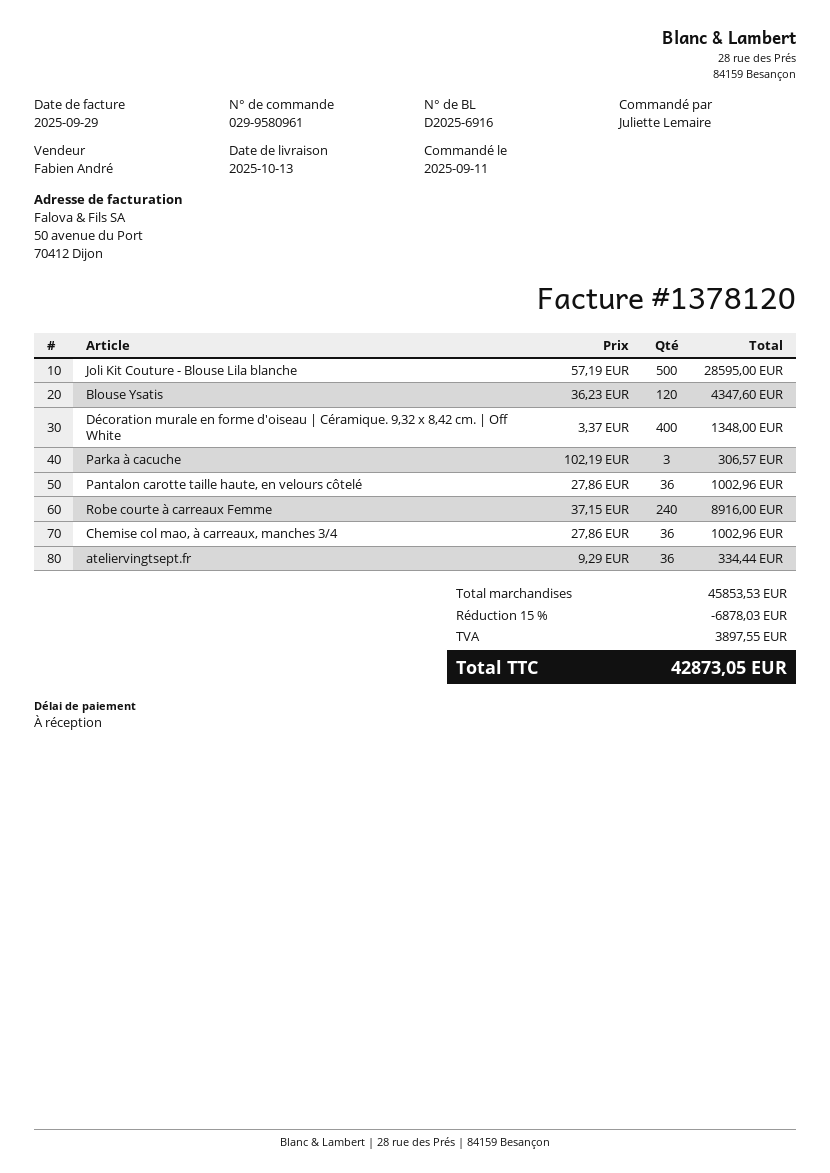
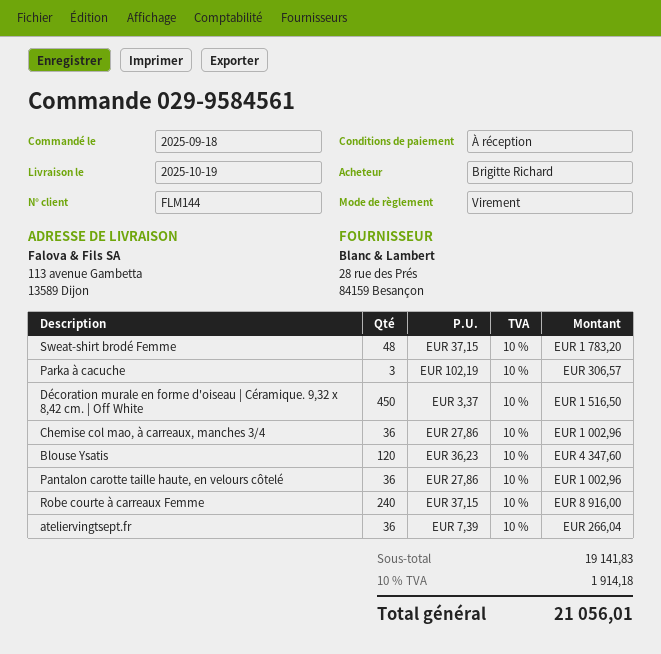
order number: 029-9580961 -> 029-9584561
order date: 2025-09-11 -> 2025-09-18
delivery date: 2025-10-13 -> 2025-10-19
ordered by: Juliette Lemaire -> Brigitte Richard
Joli Kit Couture - Blouse Lila blanche: 500 x 57.19 = 28595.00 -> none
Décoration murale en forme d'oiseau | Céramique. 9,32 x 8,42 cm. | Off White: 400 x 3.37 = 1348.00 -> 450 x 3.37 = 1516.50
ateliervingtsept.fr: 36 x 9.29 = 334.44 -> 36 x 7.39 = 266.04
Sweat-shirt brodé Femme: none -> 48 x 37.15 = 1783.20
subtotal: 45853.53 -> 19141.83
discount: 15% = 6878.03 -> none
tax: 3897.55 -> 1914.18
total: 42873.05 -> 21056.01

